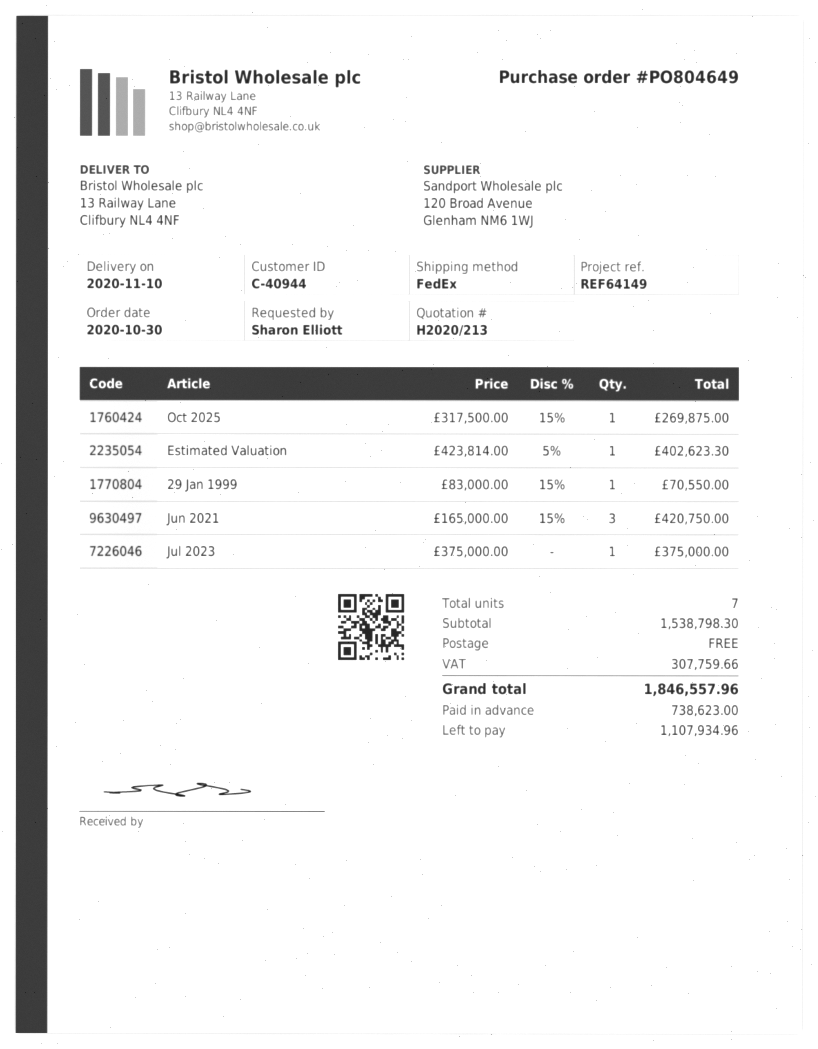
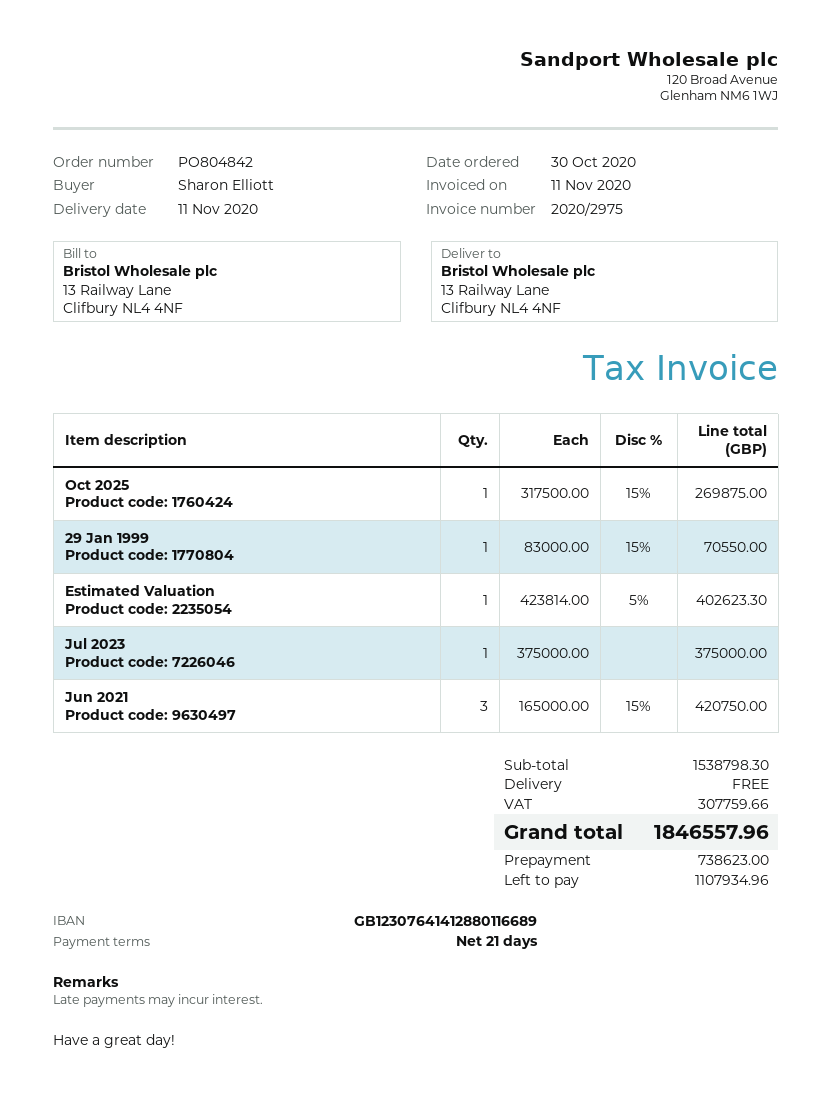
order number: PO804649 -> PO804842
delivery date: 2020-11-10 -> 2020-11-11

